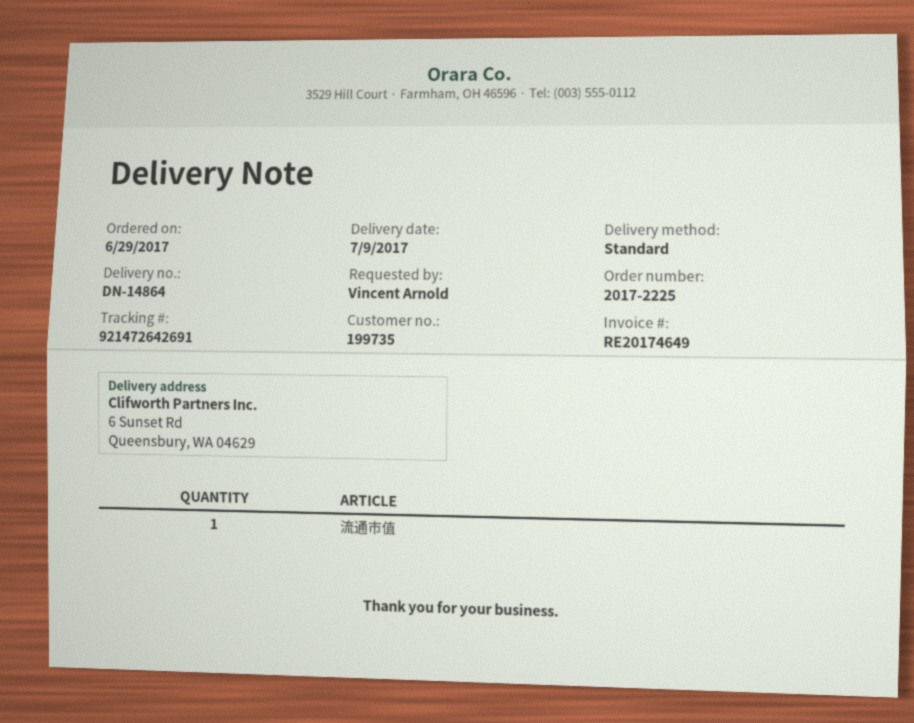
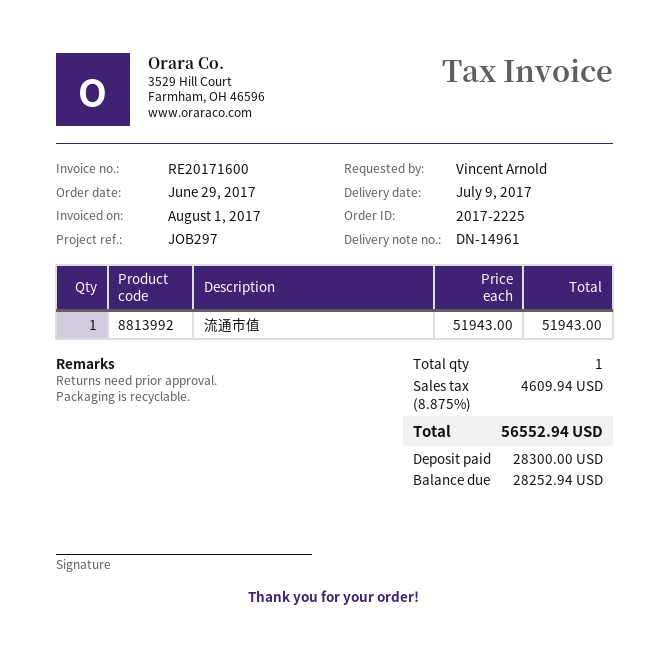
delivery note number: DN-14864 -> DN-14961
invoice number: RE20174649 -> RE20171600

